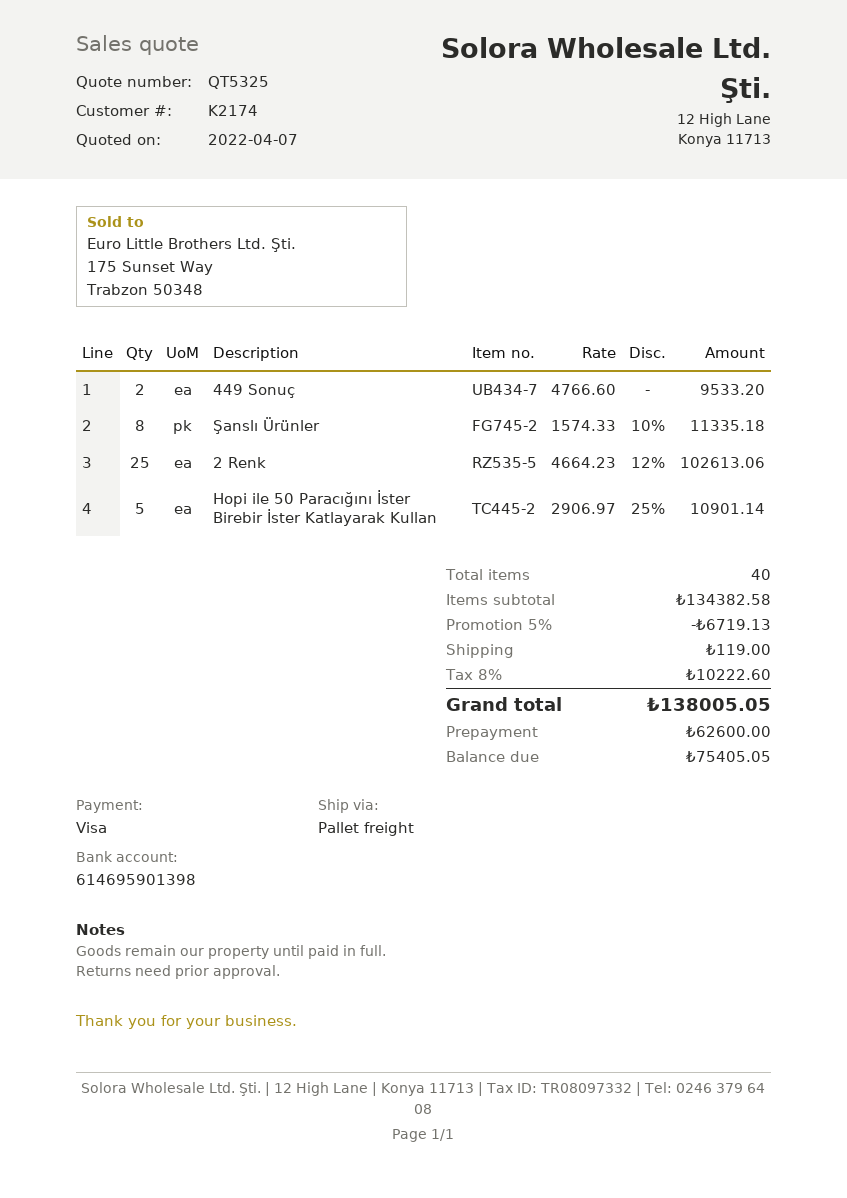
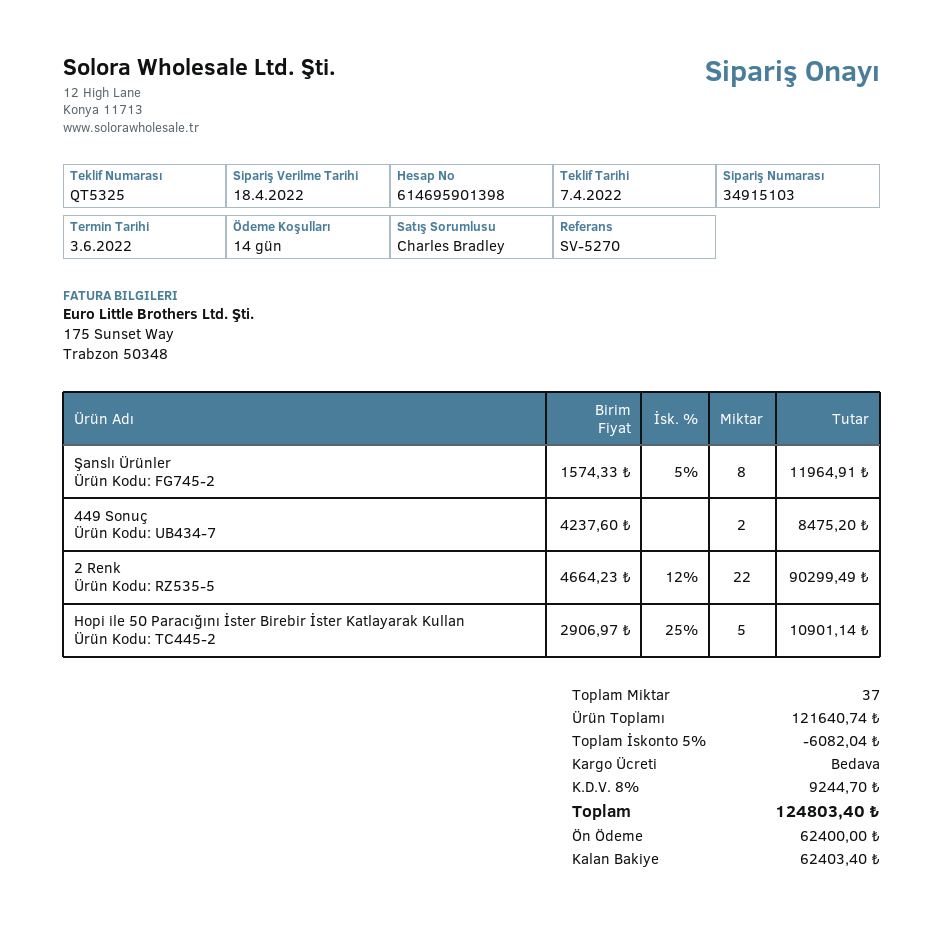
449 Sonuç: 2 x 4766.60 = 9533.20 -> 2 x 4237.60 = 8475.20
Şanslı Ürünler: 8 x 1574.33 - 10% = 11335.18 -> 8 x 1574.33 - 5% = 11964.91
2 Renk: 25 x 4664.23 - 12% = 102613.06 -> 22 x 4664.23 - 12% = 90299.49
total quantity: 40 -> 37
subtotal: 134382.58 -> 121640.74
discount: 5% = 6719.13 -> 5% = 6082.04
shipping: 119.00 -> 0.00
tax: 8% = 10222.60 -> 8% = 9244.70
total: 138005.05 -> 124803.40
deposit: 62600.00 -> 62400.00
balance: 75405.05 -> 62403.40

